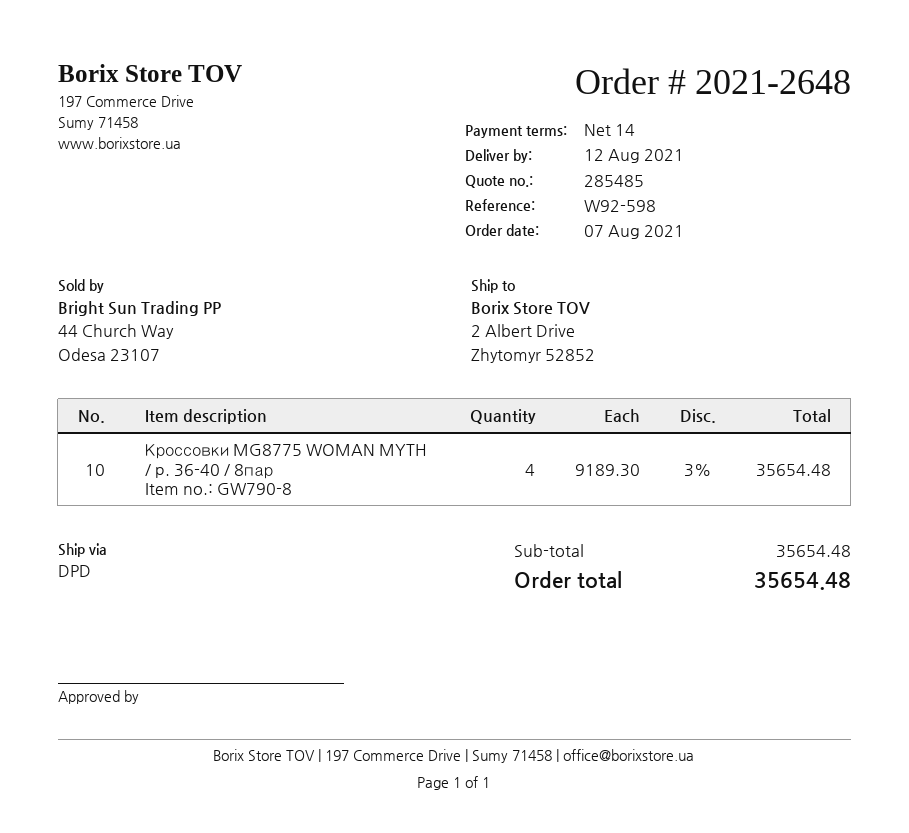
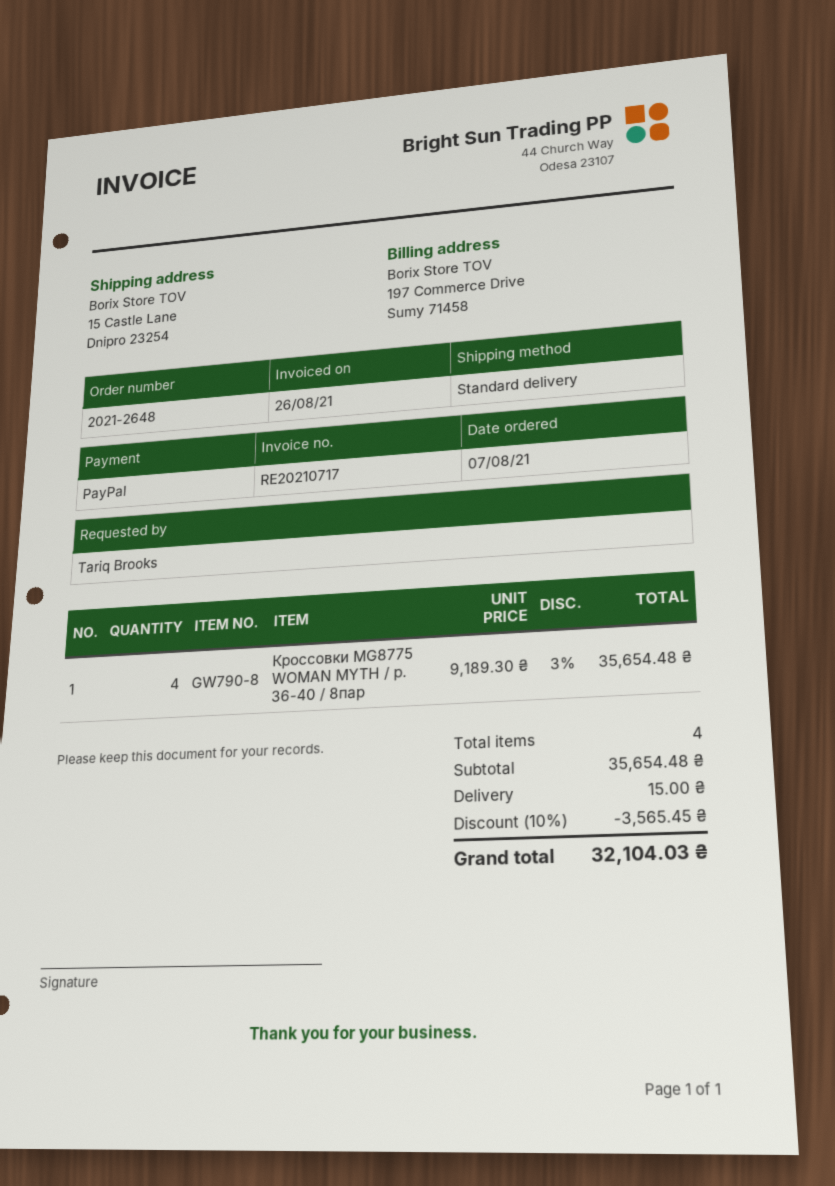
shipping method: DPD -> standard
ship to: 2 Albert Drive, Zhytomyr 52852 -> 15 Castle Lane, Dnipro 23254
discount: none -> 10% = 3565.45
shipping: none -> 15.00
total: 35654.48 -> 32104.03

